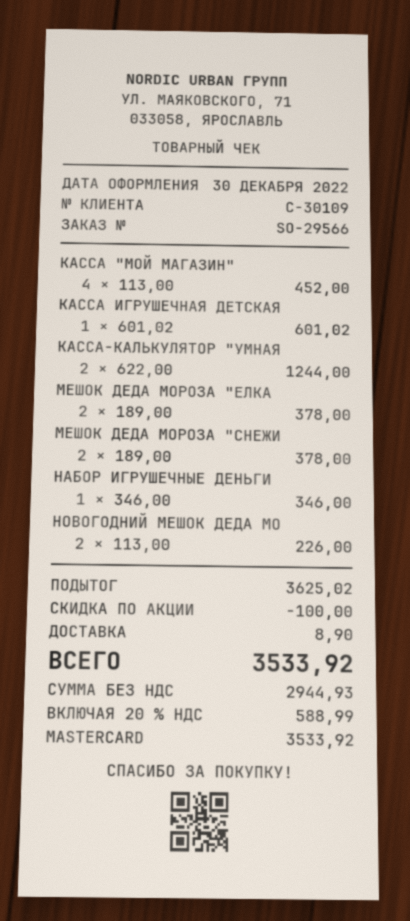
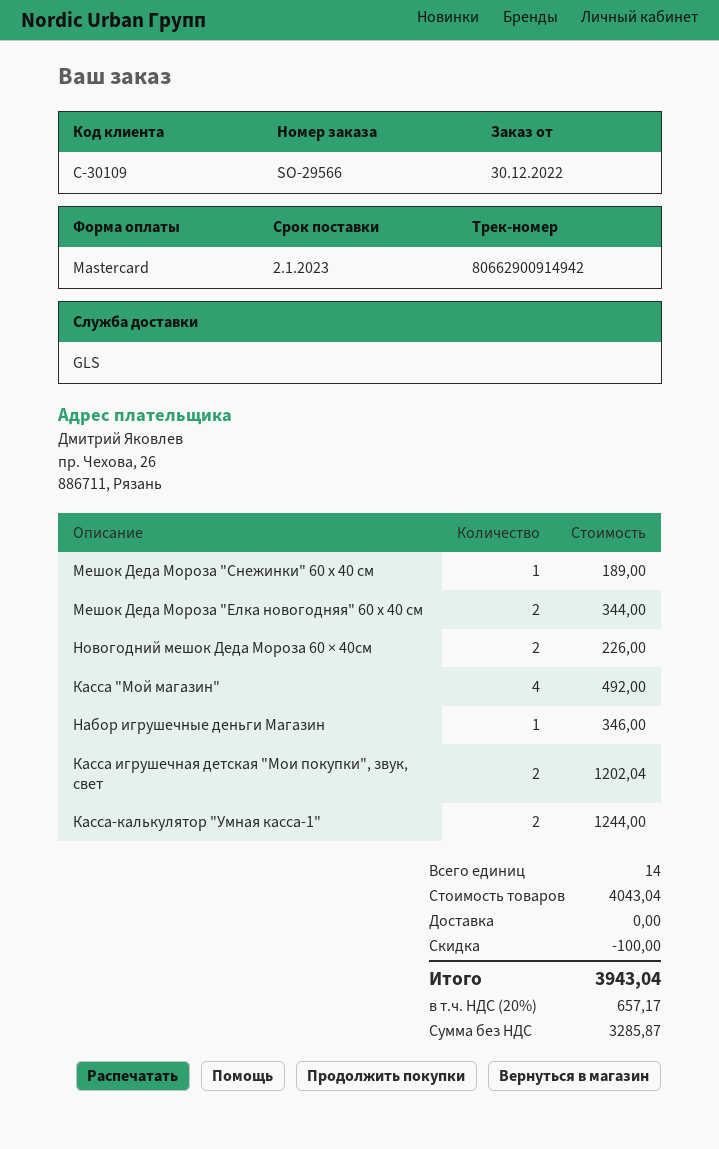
КАССА "МОЙ МАГАЗИН": 4 for 452.00 -> 4 for 492.00
КАССА ИГРУШЕЧНАЯ ДЕТСКАЯ: 1 for 601.02 -> 2 for 1202.04
МЕШОК ДЕДА МОРОЗА "ЕЛКА: 2 for 378.00 -> 2 for 344.00
МЕШОК ДЕДА МОРОЗА "СНЕЖИ: 2 for 378.00 -> 1 for 189.00
subtotal: 3625.02 -> 4043.04
shipping: 8.90 -> 0.00
net: 2944.93 -> 3285.87
tax: 20% = 588.99 -> 20% = 657.17
total: 3533.92 -> 3943.04

